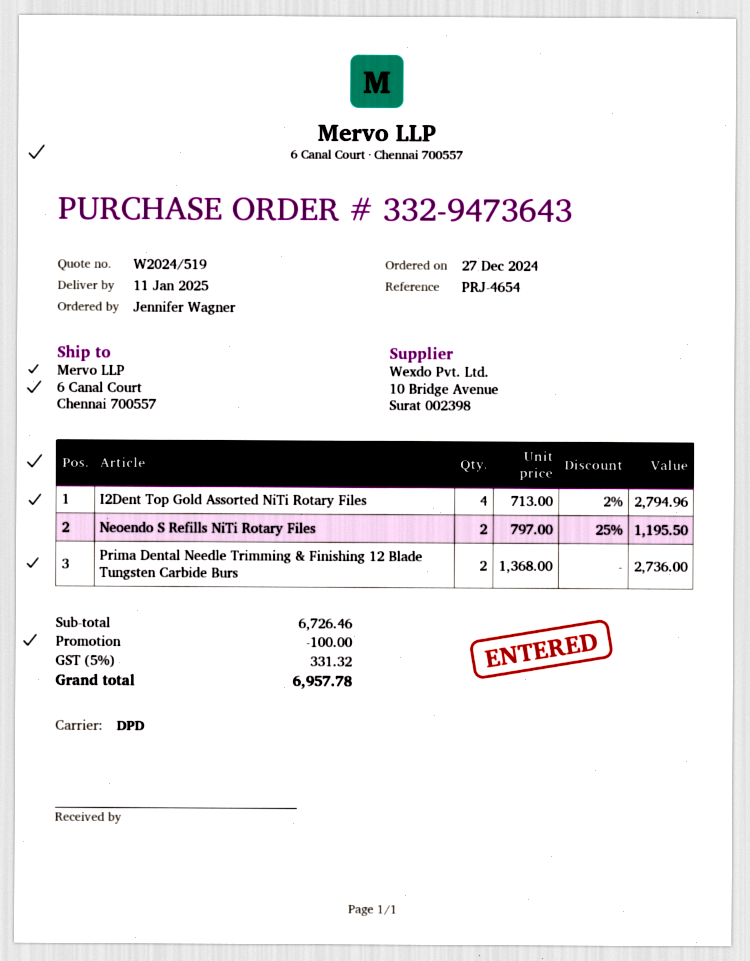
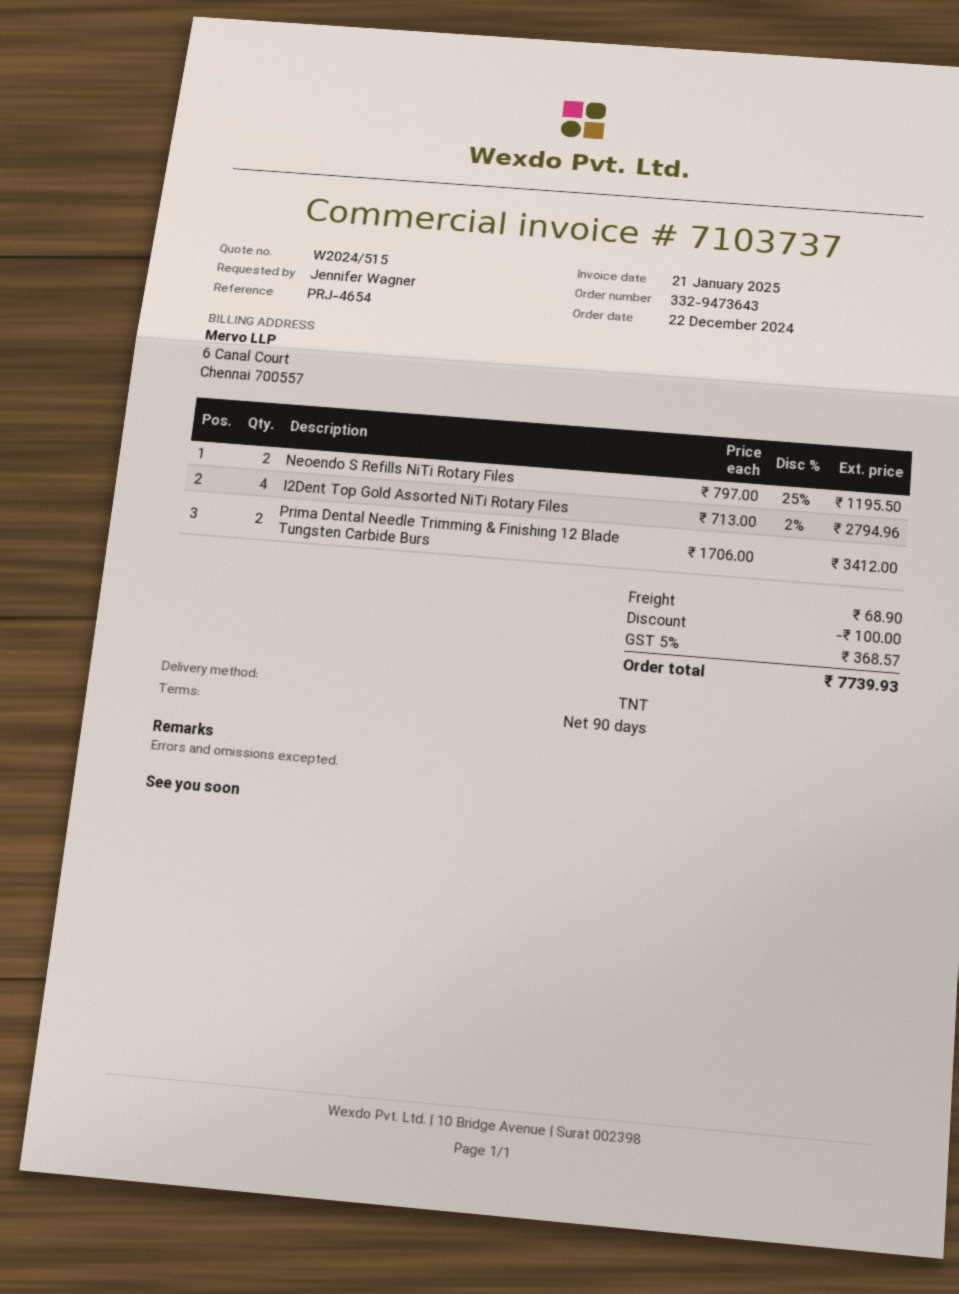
quote number: W2024/519 -> W2024/515
order date: 2024-12-27 -> 2024-12-22
shipping method: DPD -> TNT
Prima Dental Needle Trimming & Finishing 12 Blade Tungsten Carbide Burs: 2 x 1368.00 = 2736.00 -> 2 x 1706.00 = 3412.00
shipping: none -> 68.90
tax: 5% = 331.32 -> 5% = 368.57
total: 6957.78 -> 7739.93

